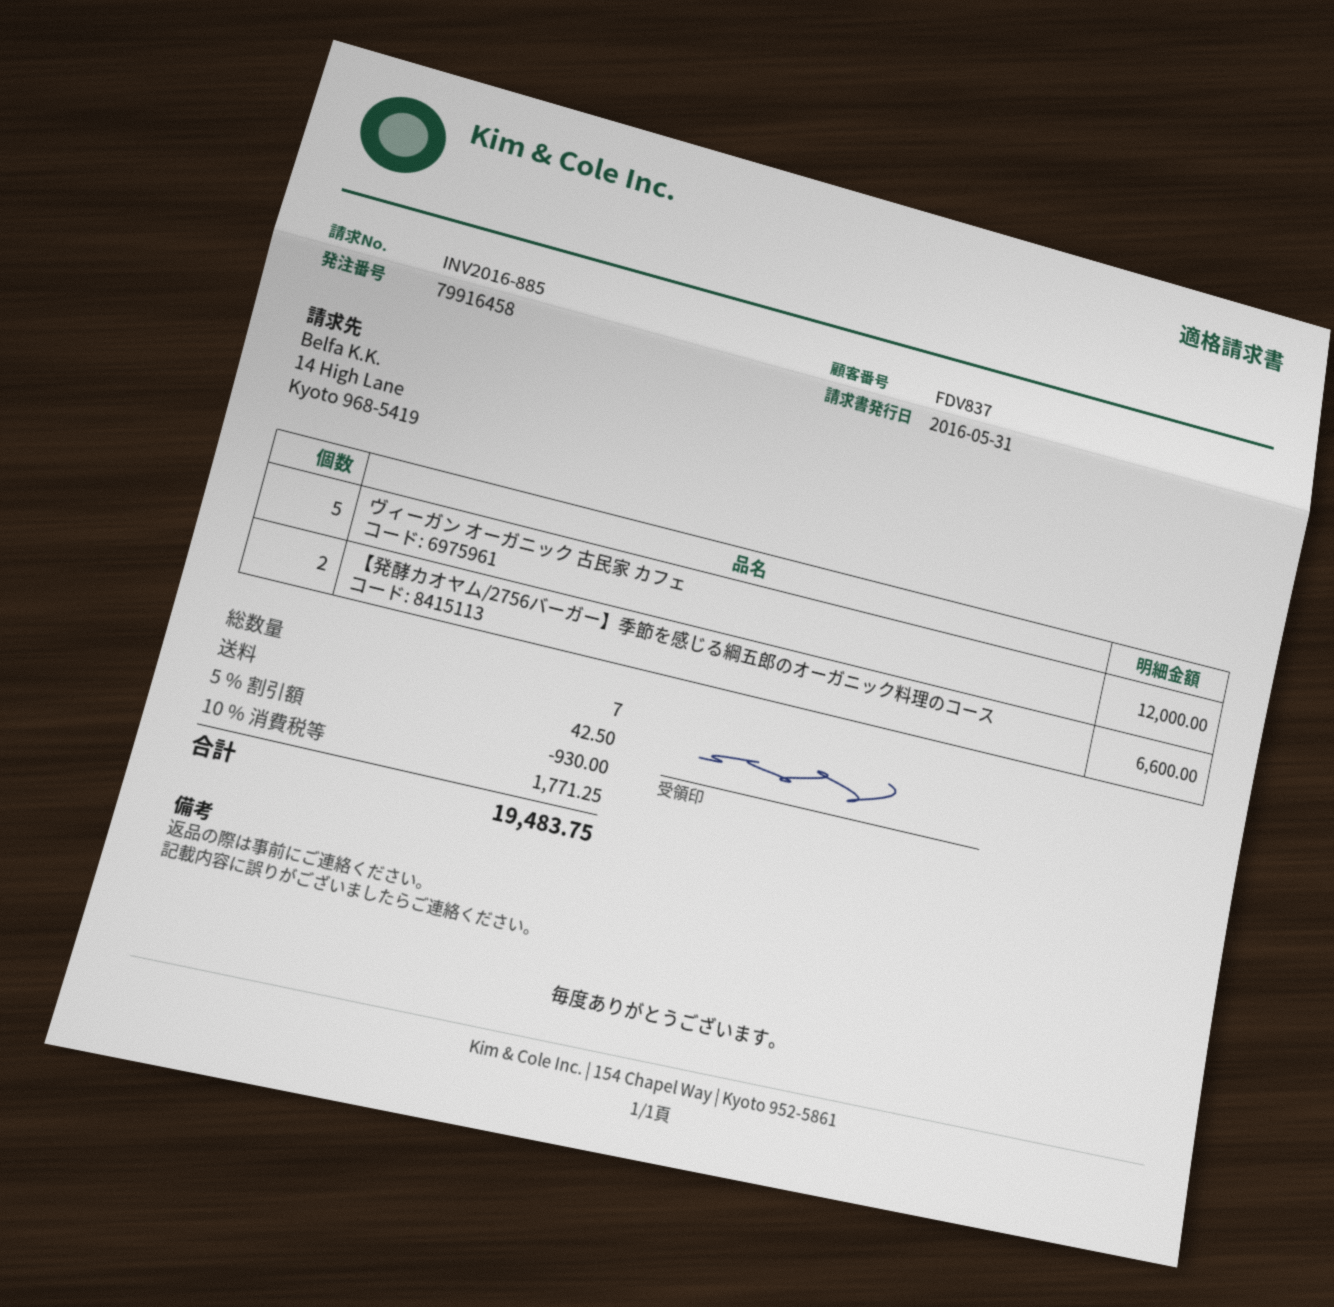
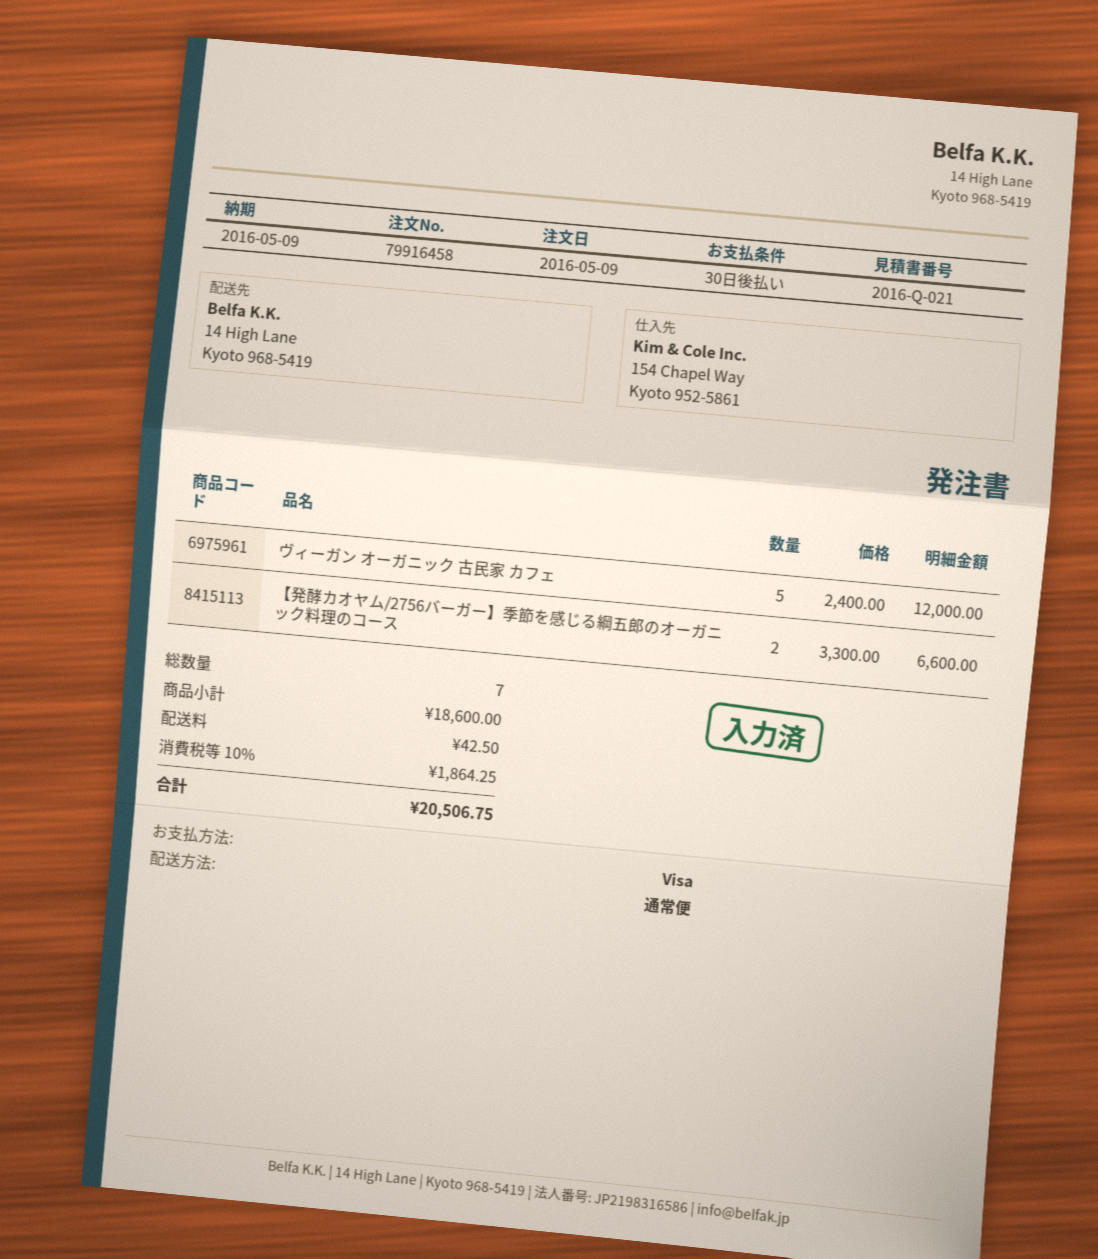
discount: 5% = 930.00 -> none
tax: 10% = 1771.25 -> 10% = 1864.25
total: 19483.75 -> 20506.75

